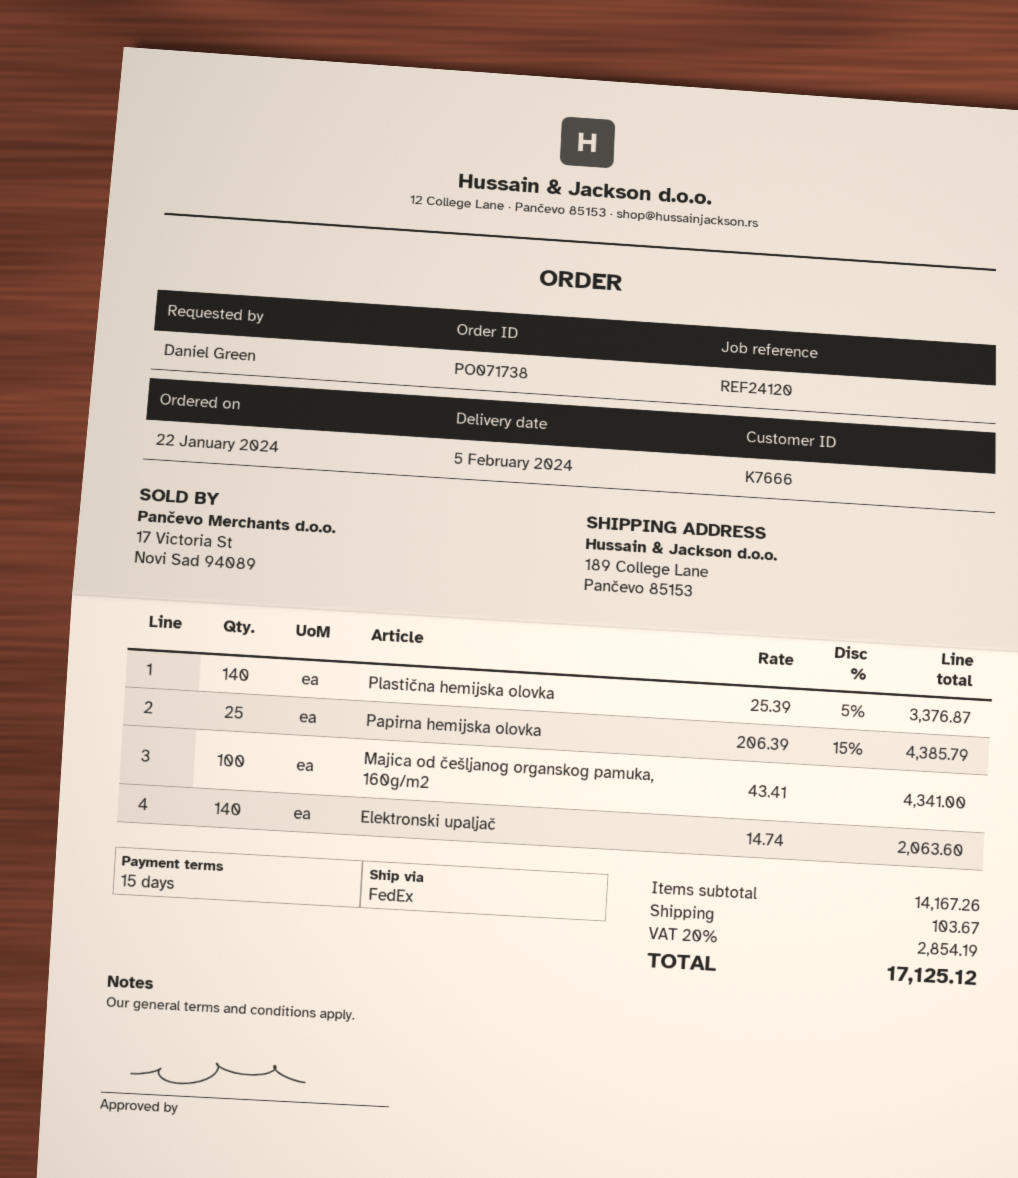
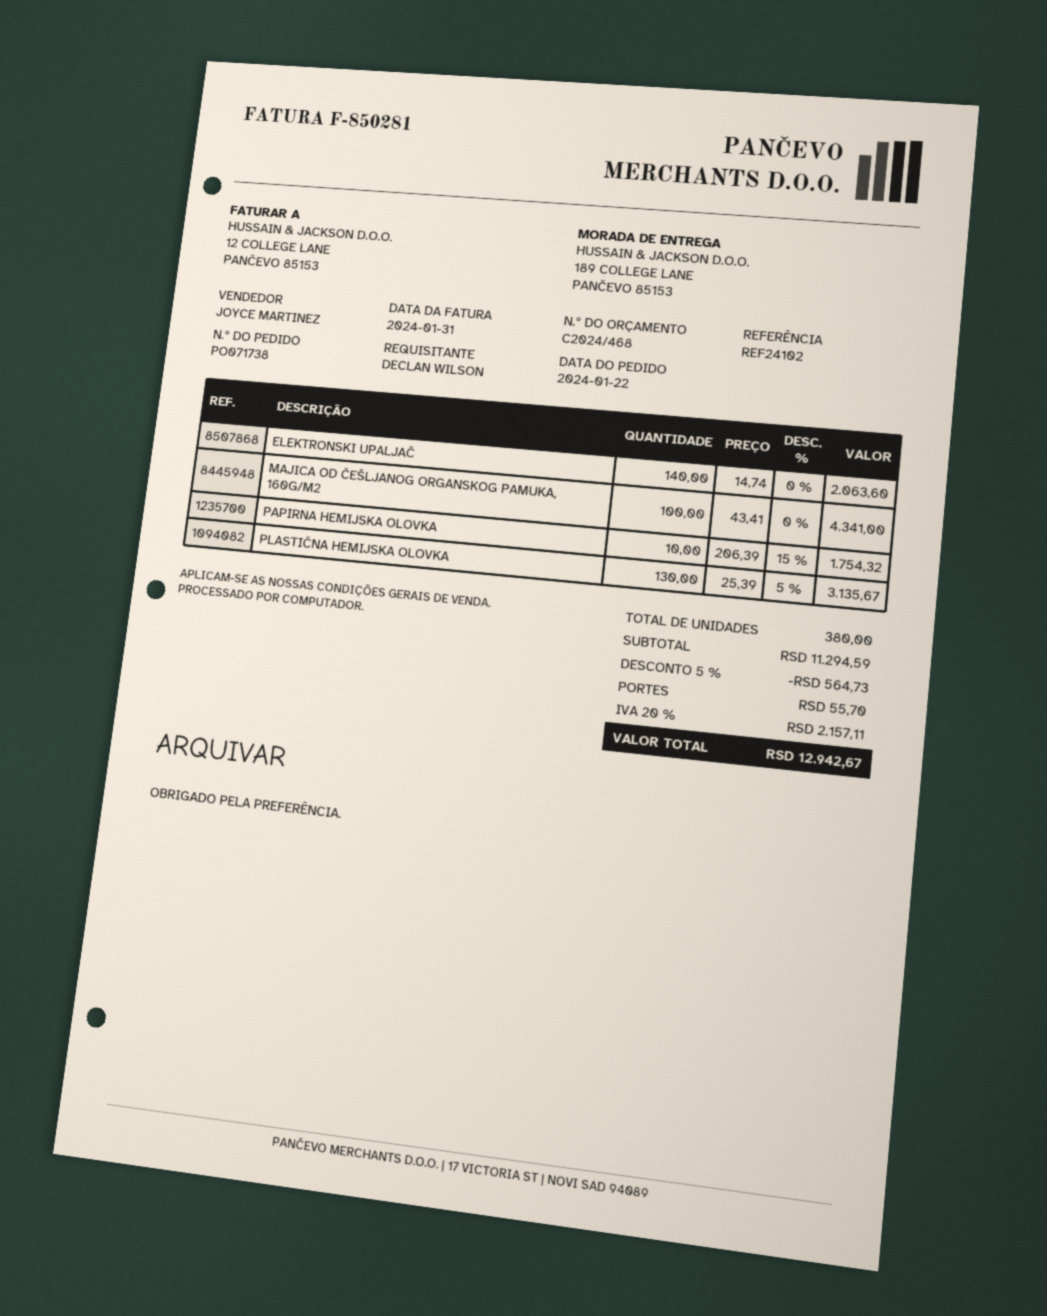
reference: REF24120 -> REF24102
ordered by: Daniel Green -> DECLAN WILSON
Plastična hemijska olovka: 140 x 25.39 - 5% = 3376.87 -> 130 x 25.39 - 5% = 3135.67
Papirna hemijska olovka: 25 x 206.39 - 15% = 4385.79 -> 10 x 206.39 - 15% = 1754.32
subtotal: 14167.26 -> 11294.59
discount: none -> 5% = 564.73
shipping: 103.67 -> 55.70
tax: 20% = 2854.19 -> 20% = 2157.11
total: 17125.12 -> 12942.67

